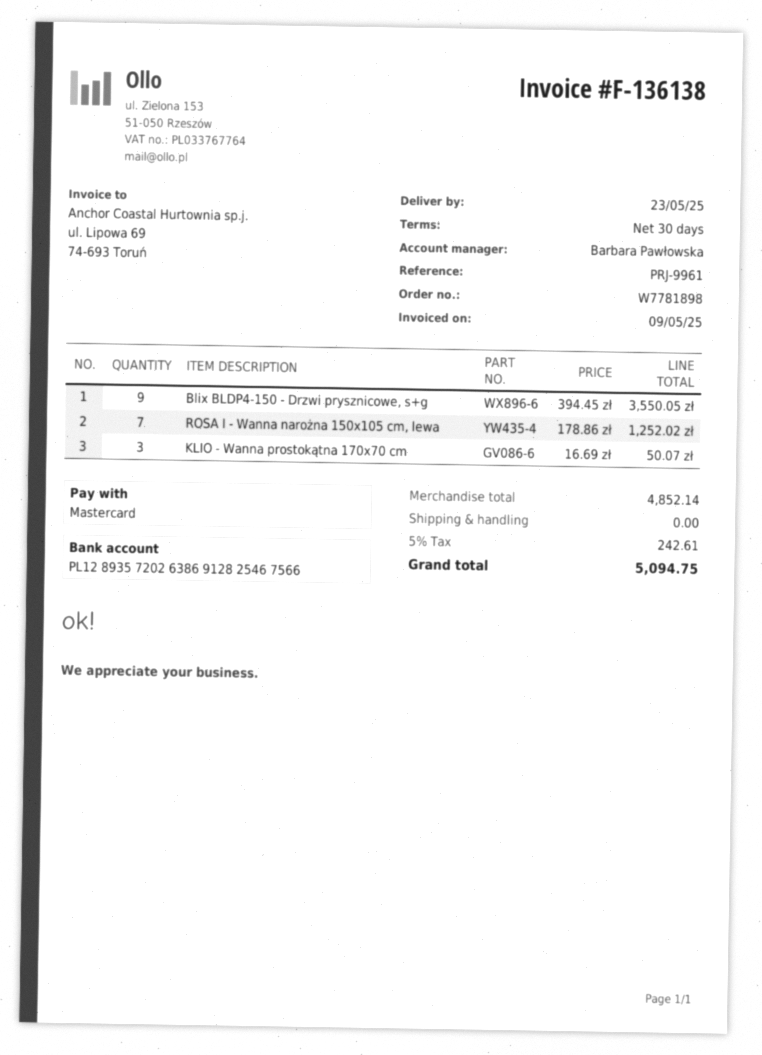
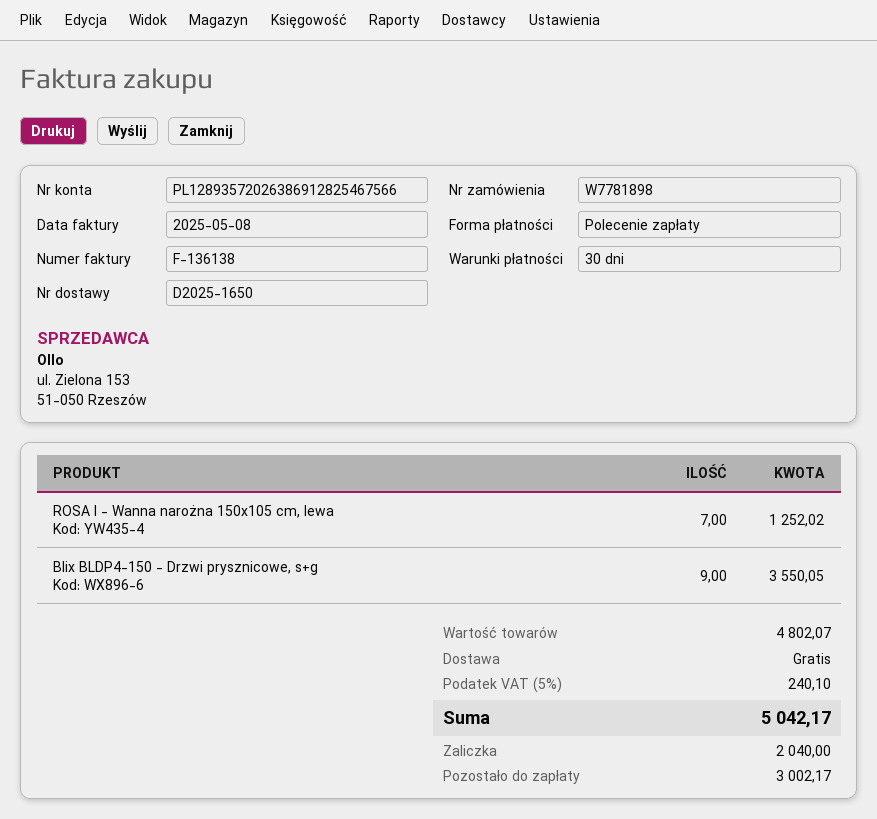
invoice date: 2025-05-09 -> 2025-05-08
payment method: Mastercard -> direct debit
KLIO - Wanna prostokątna 170x70 cm: 3 for 50.07 -> none
subtotal: 4852.14 -> 4802.07
tax: 5% = 242.61 -> 5% = 240.10
total: 5094.75 -> 5042.17

